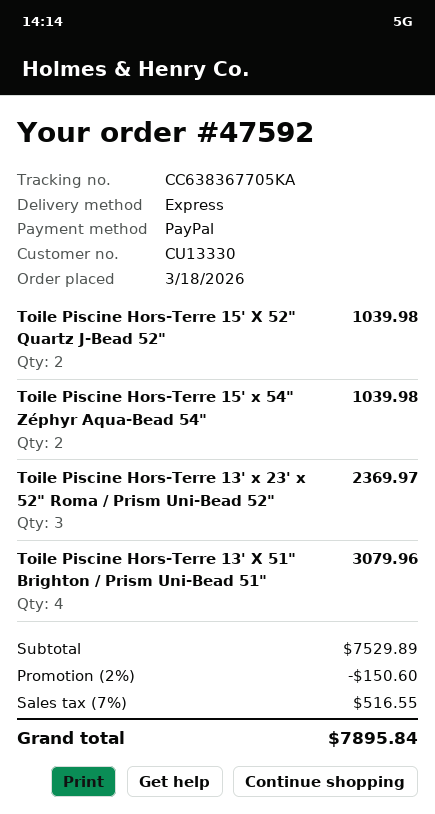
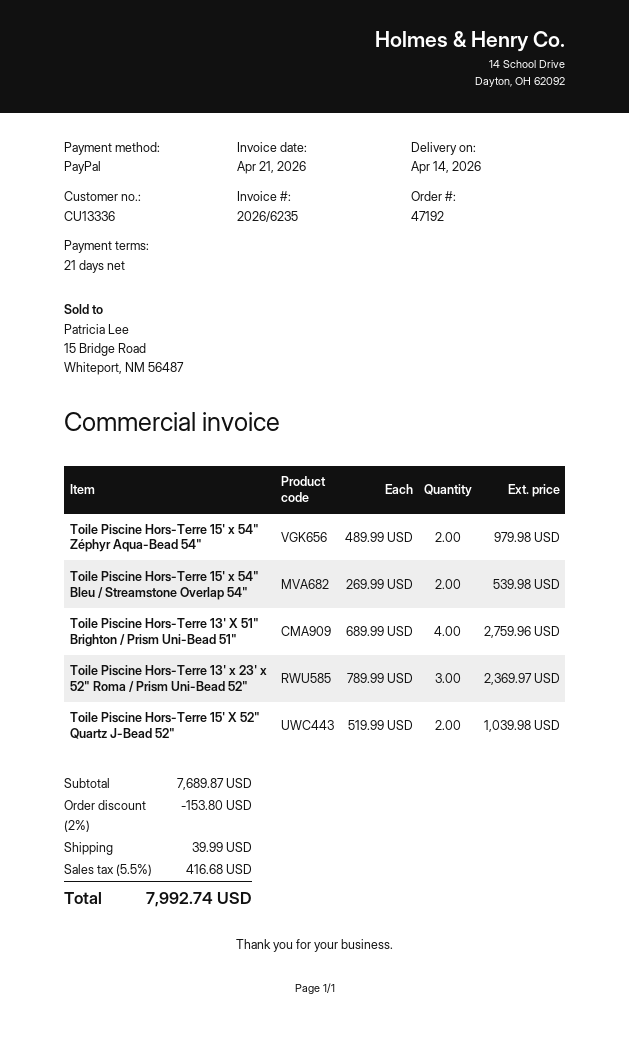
order number: 47592 -> 47192
customer number: CU13330 -> CU13336
Toile Piscine Hors-Terre 15' x 54" Zéphyr Aqua-Bead 54": 2 for 1039.98 -> 2 for 979.98
Toile Piscine Hors-Terre 13' X 51" Brighton / Prism Uni-Bead 51": 4 for 3079.96 -> 4 for 2759.96
Toile Piscine Hors-Terre 15' x 54" Bleu / Streamstone Overlap 54": none -> 2 for 539.98
subtotal: 7529.89 -> 7689.87
discount: 2% = 150.60 -> 2% = 153.80
shipping: none -> 39.99
tax: 7% = 516.55 -> 5.5% = 416.68
total: 7895.84 -> 7992.74

